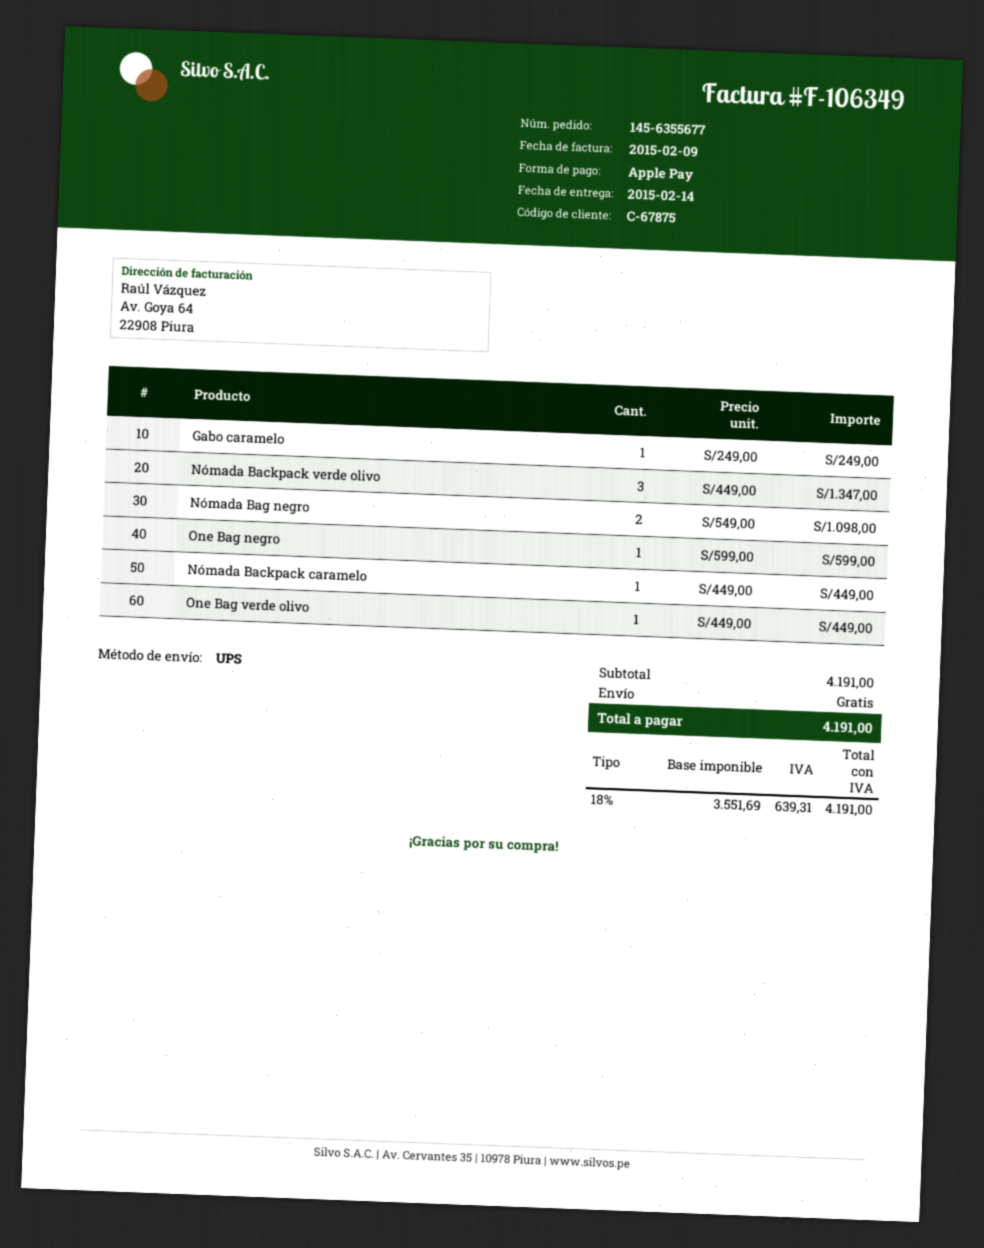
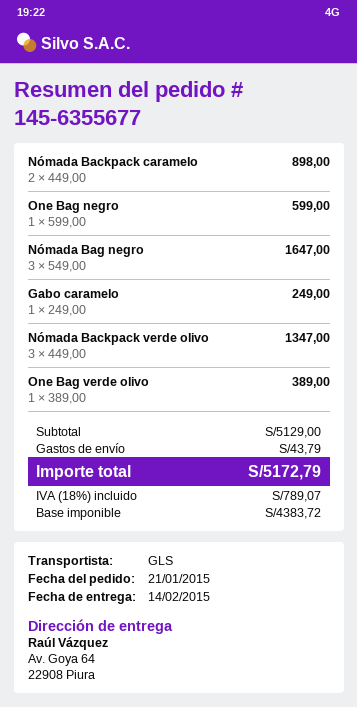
shipping method: UPS -> GLS
Nómada Bag negro: 2 x 549.00 = 1098.00 -> 3 x 549.00 = 1647.00
Nómada Backpack caramelo: 1 x 449.00 = 449.00 -> 2 x 449.00 = 898.00
One Bag verde olivo: 1 x 449.00 = 449.00 -> 1 x 389.00 = 389.00
subtotal: 4191.00 -> 5129.00
shipping: 0.00 -> 43.79
net: 3551.69 -> 4383.72
tax: 18% = 639.31 -> 18% = 789.07
total: 4191.00 -> 5172.79

